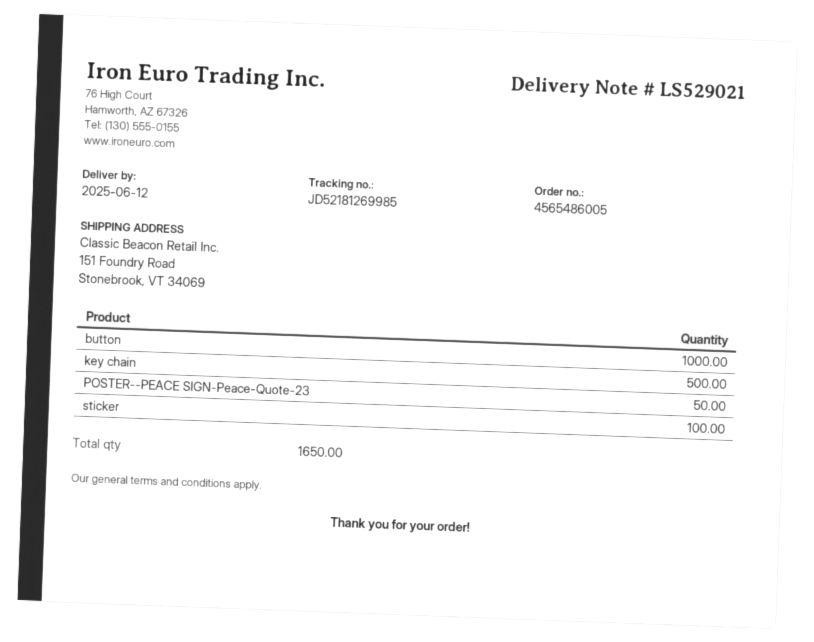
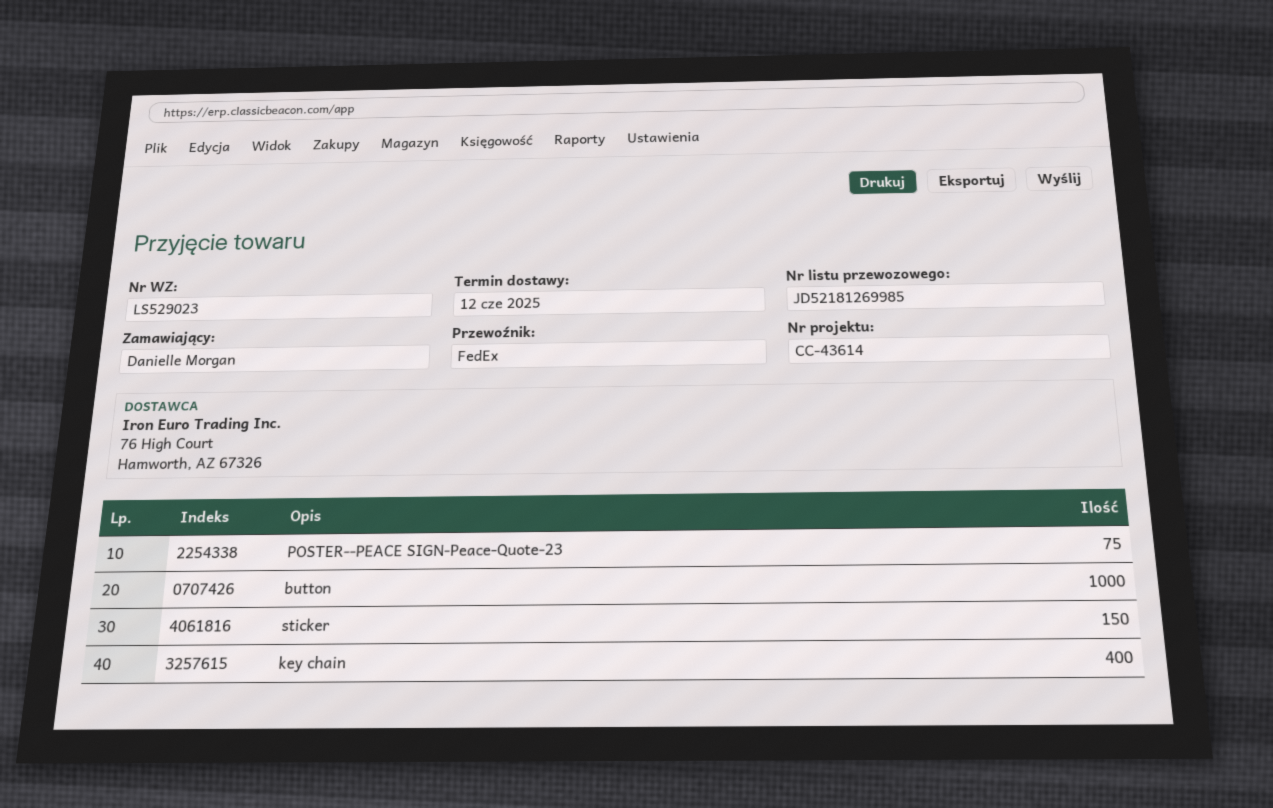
delivery note number: LS529021 -> LS529023
key chain: 500 -> 400
POSTER--PEACE SIGN-Peace-Quote-23: 50 -> 75
sticker: 100 -> 150

